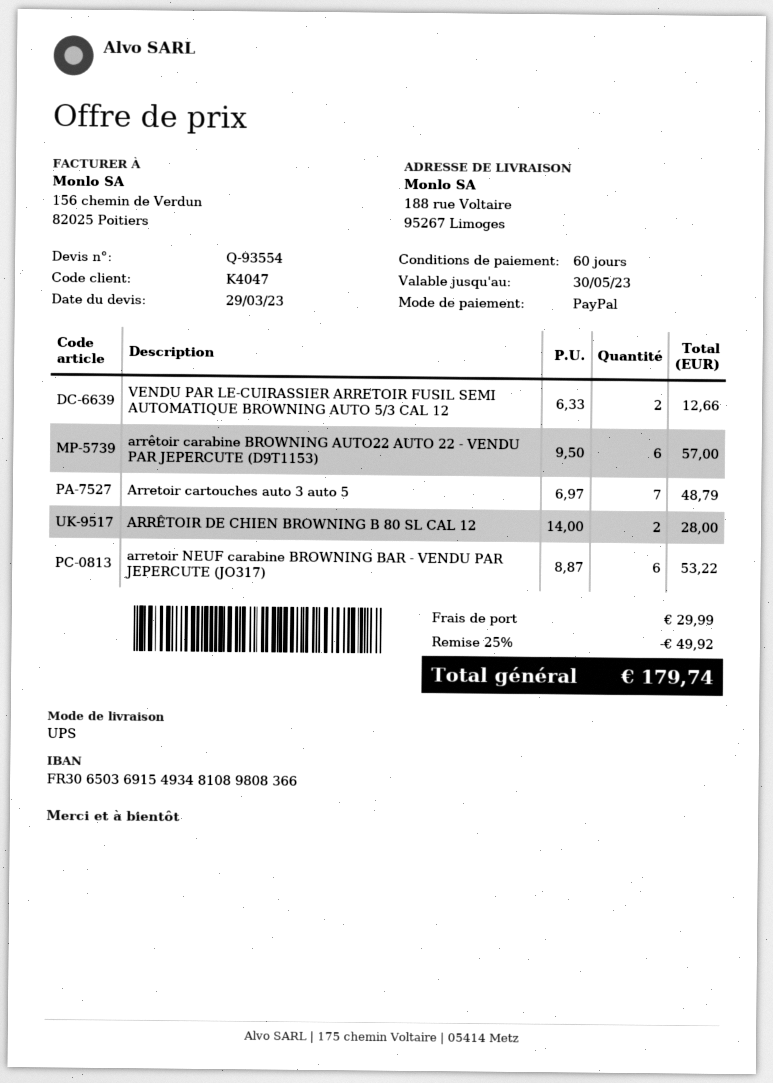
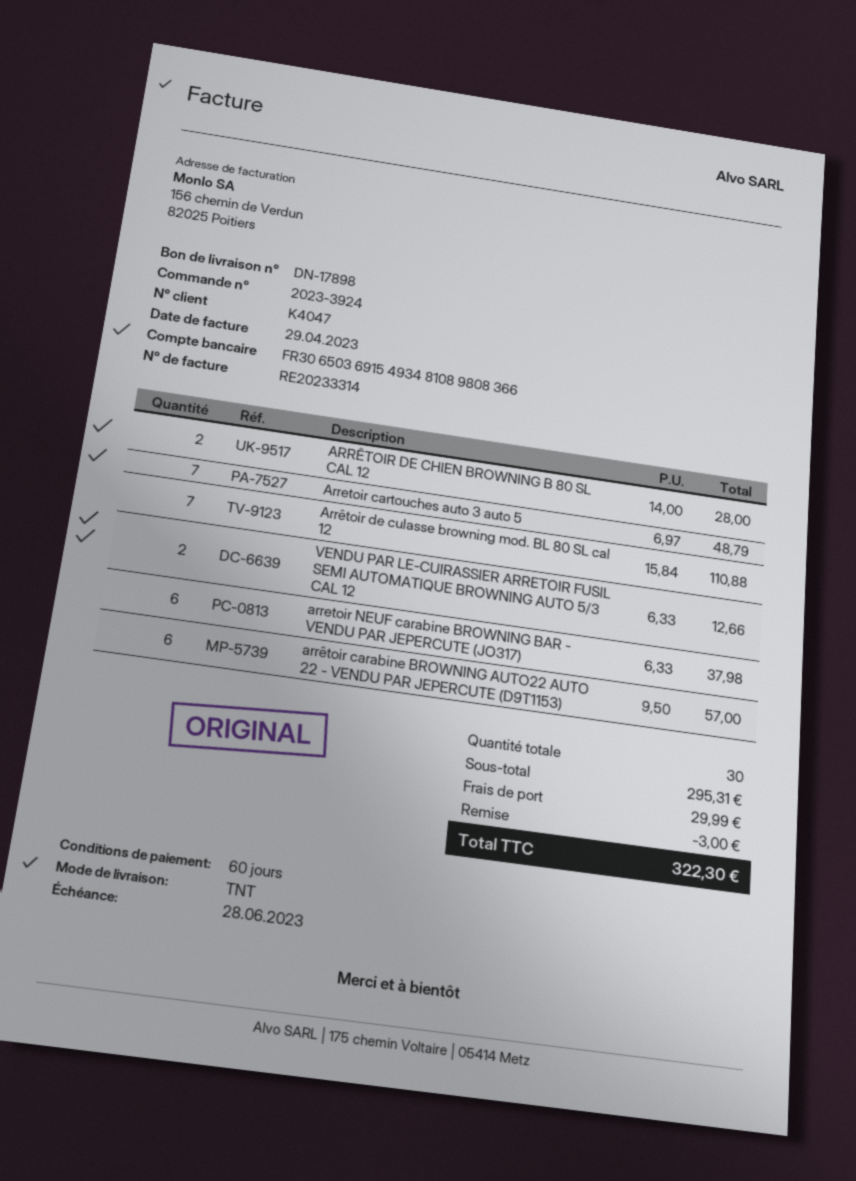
shipping method: UPS -> TNT
arretoir NEUF carabine BROWNING BAR - VENDU PAR JEPERCUTE (JO317): 6 x 8.87 = 53.22 -> 6 x 6.33 = 37.98
Arrêtoir de culasse browning mod. BL 80 SL cal 12: none -> 7 x 15.84 = 110.88
discount: 49.92 -> 3.00
total: 179.74 -> 322.30

